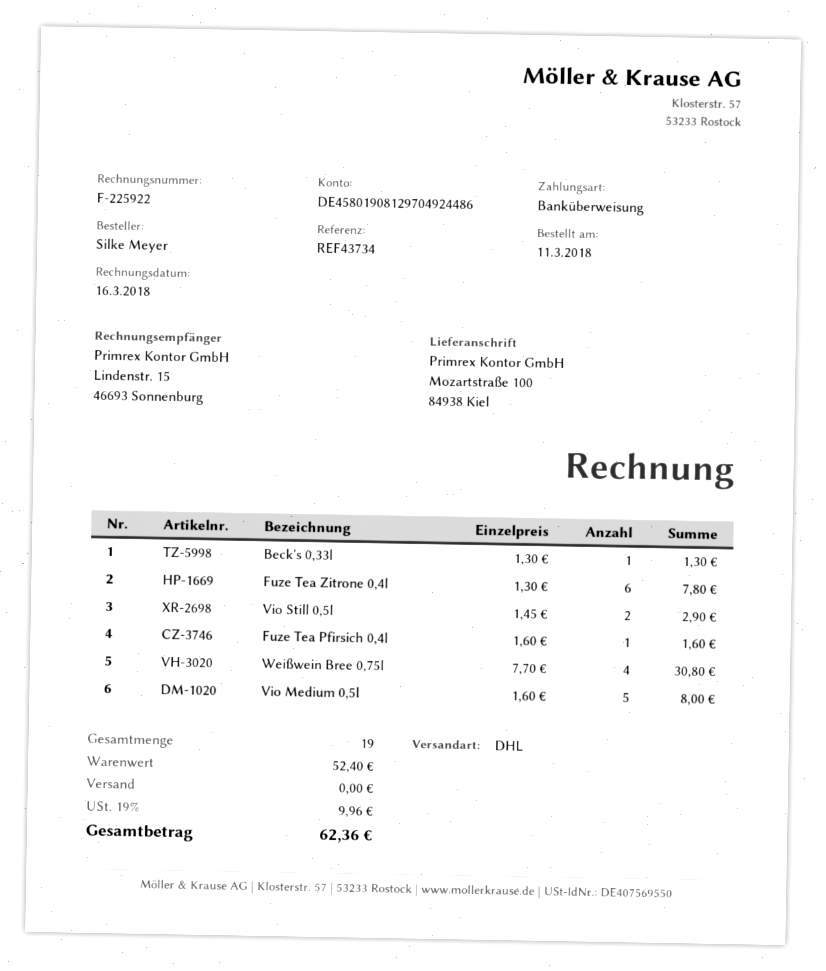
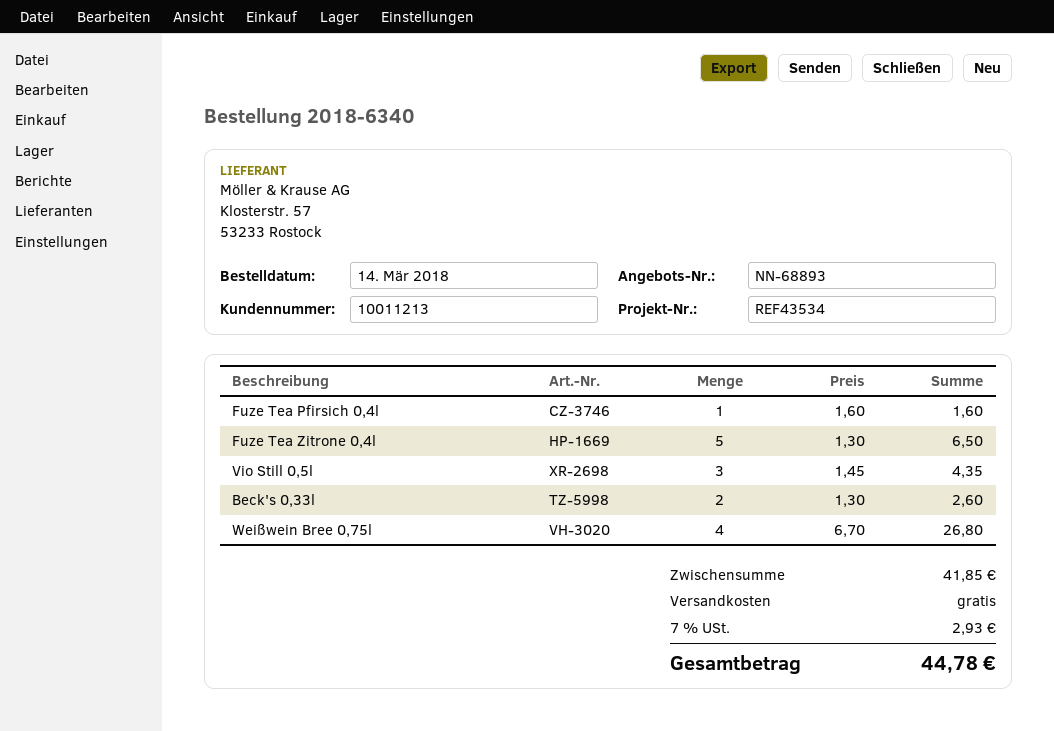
order date: 2018-03-11 -> 2018-03-14
reference: REF43734 -> REF43534
Beck's 0,33l: 1 x 1.30 = 1.30 -> 2 x 1.30 = 2.60
Fuze Tea Zitrone 0,4l: 6 x 1.30 = 7.80 -> 5 x 1.30 = 6.50
Vio Still 0,5l: 2 x 1.45 = 2.90 -> 3 x 1.45 = 4.35
Weißwein Bree 0,75l: 4 x 7.70 = 30.80 -> 4 x 6.70 = 26.80
Vio Medium 0,5l: 5 x 1.60 = 8.00 -> none
subtotal: 52.40 -> 41.85
tax: 19% = 9.96 -> 7% = 2.93
total: 62.36 -> 44.78

